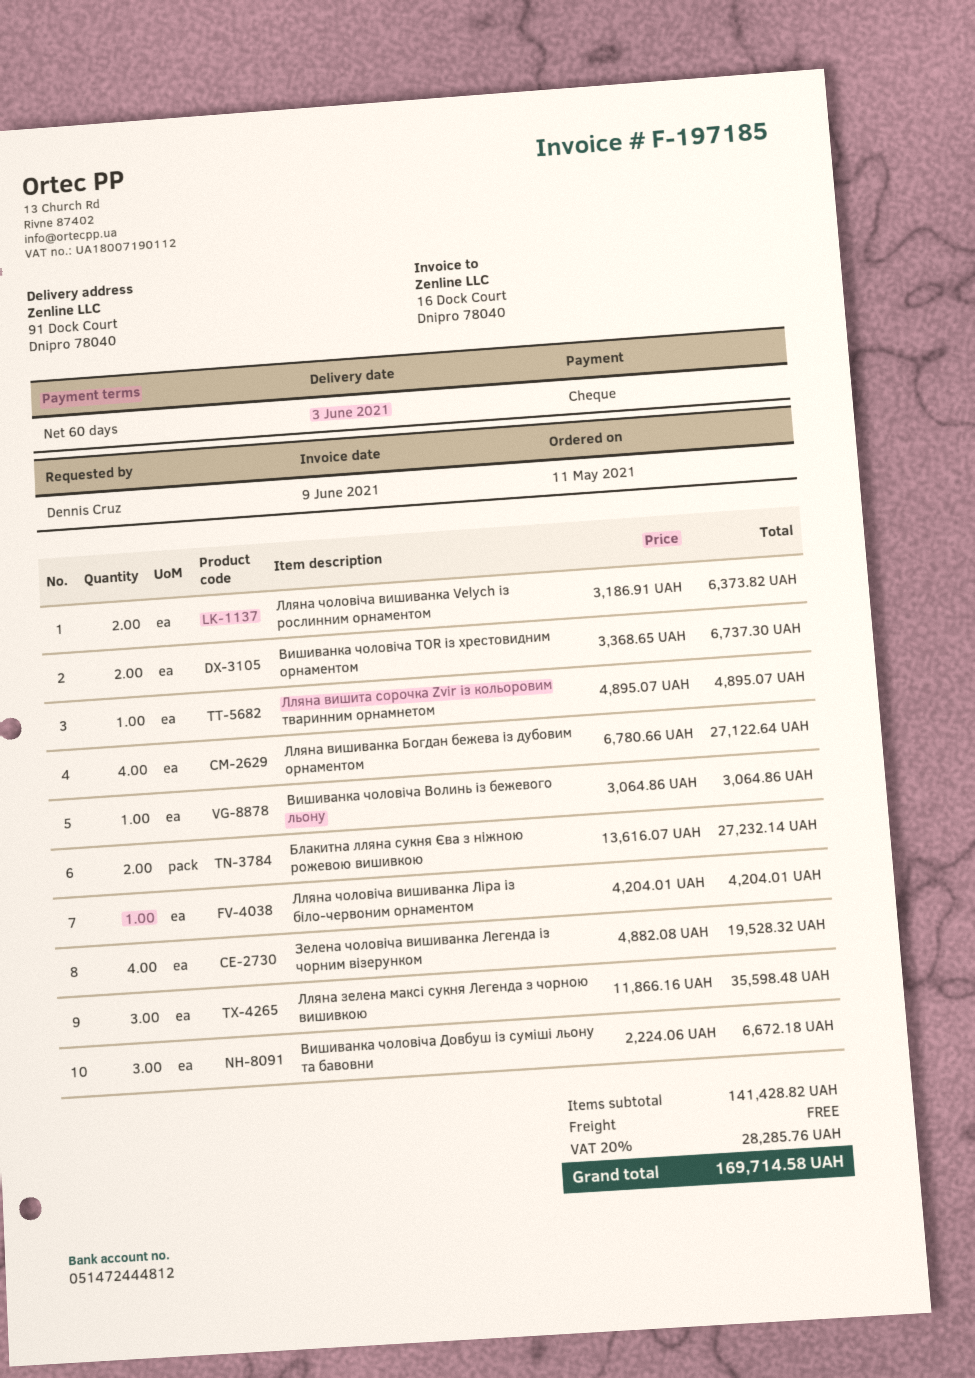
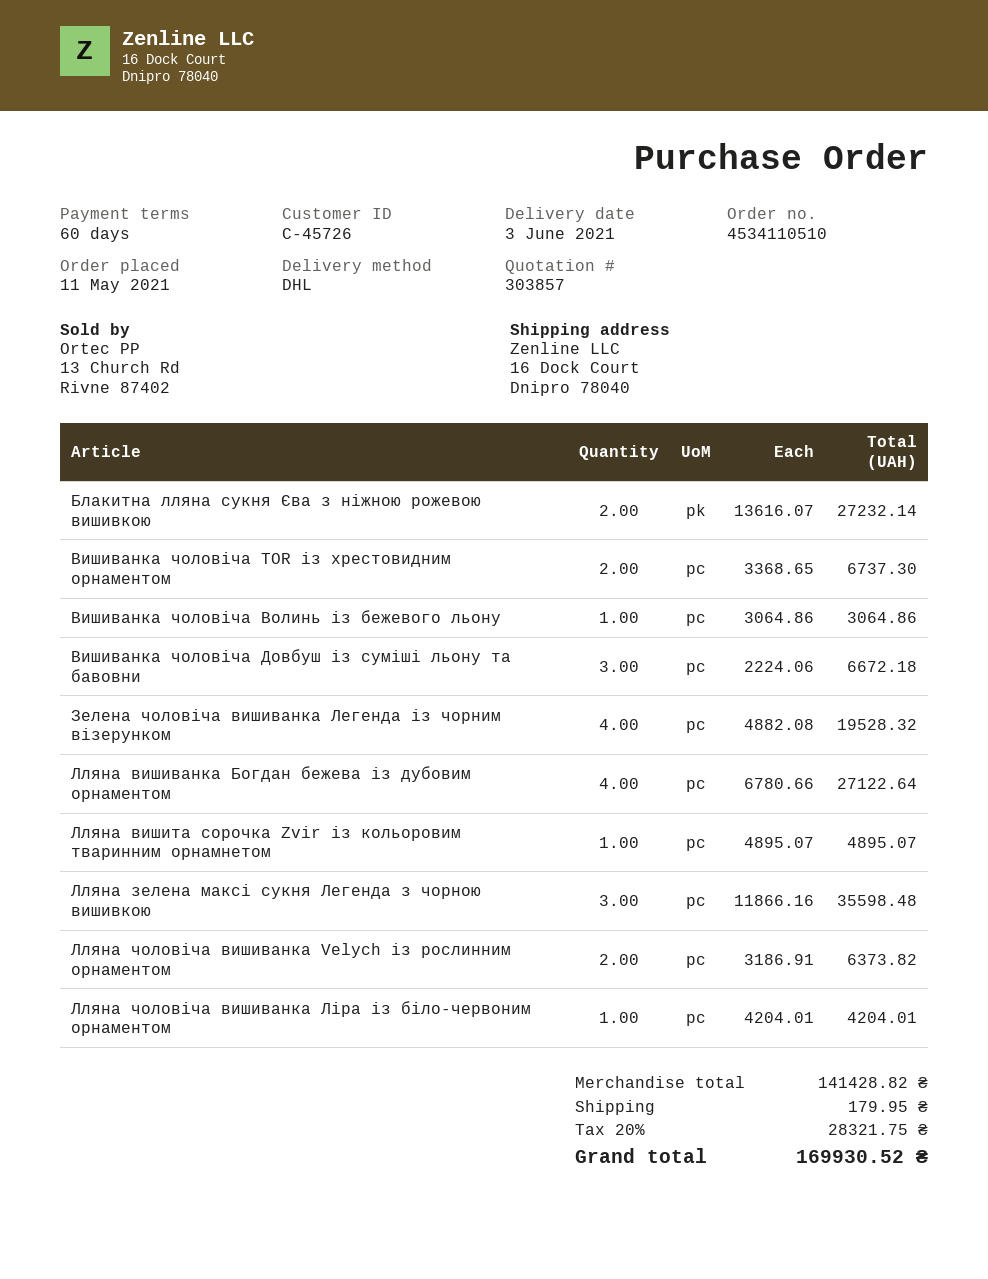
ship to: 91 Dock Court, Dnipro 78040 -> 16 Dock Court, Dnipro 78040
shipping: 0.00 -> 179.95
tax: 20% = 28285.76 -> 20% = 28321.75
total: 169714.58 -> 169930.52

